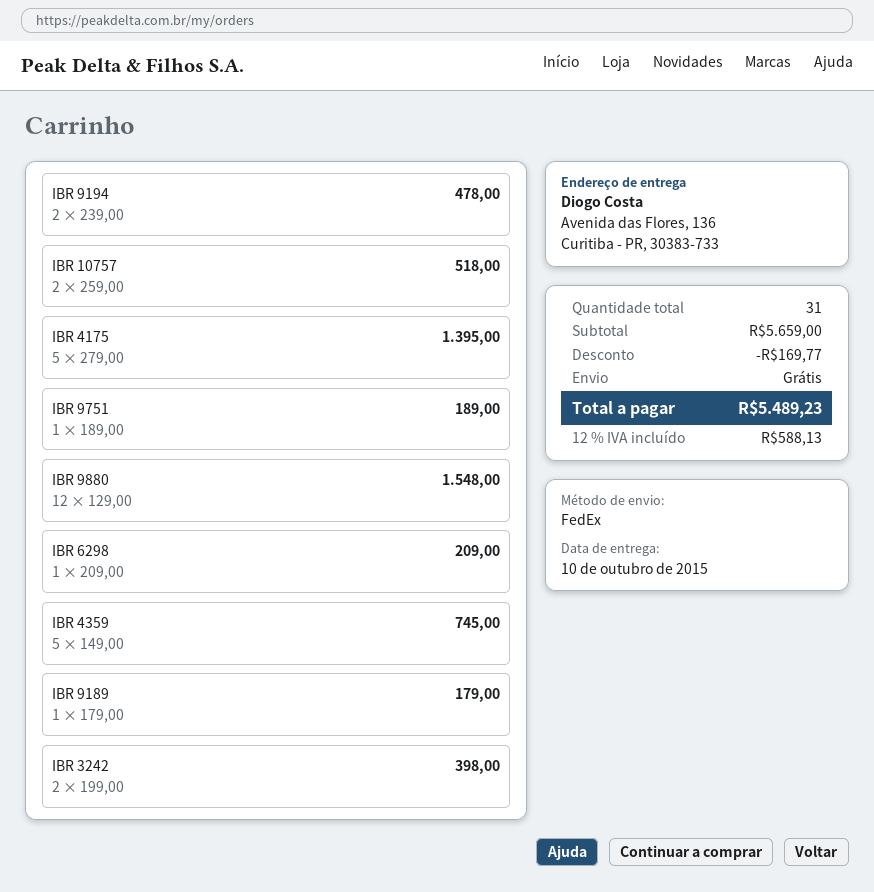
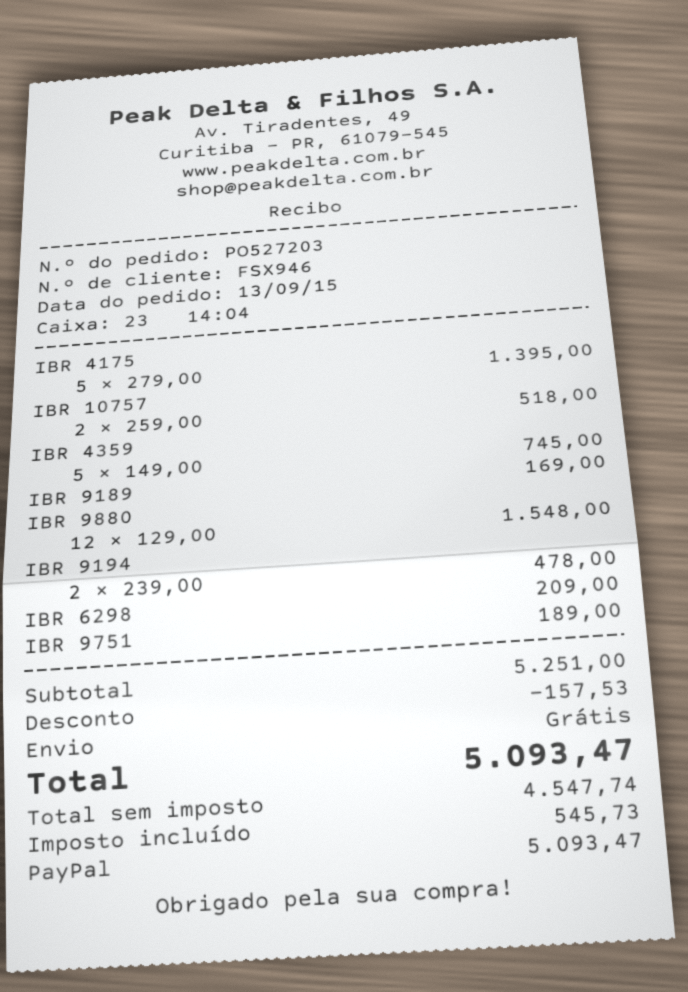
IBR 9189: 1 x 179.00 = 179.00 -> 1 x 169.00 = 169.00
IBR 3242: 2 x 199.00 = 398.00 -> none
subtotal: 5659.00 -> 5251.00
discount: 169.77 -> 157.53
tax: 588.13 -> 545.73
total: 5489.23 -> 5093.47

